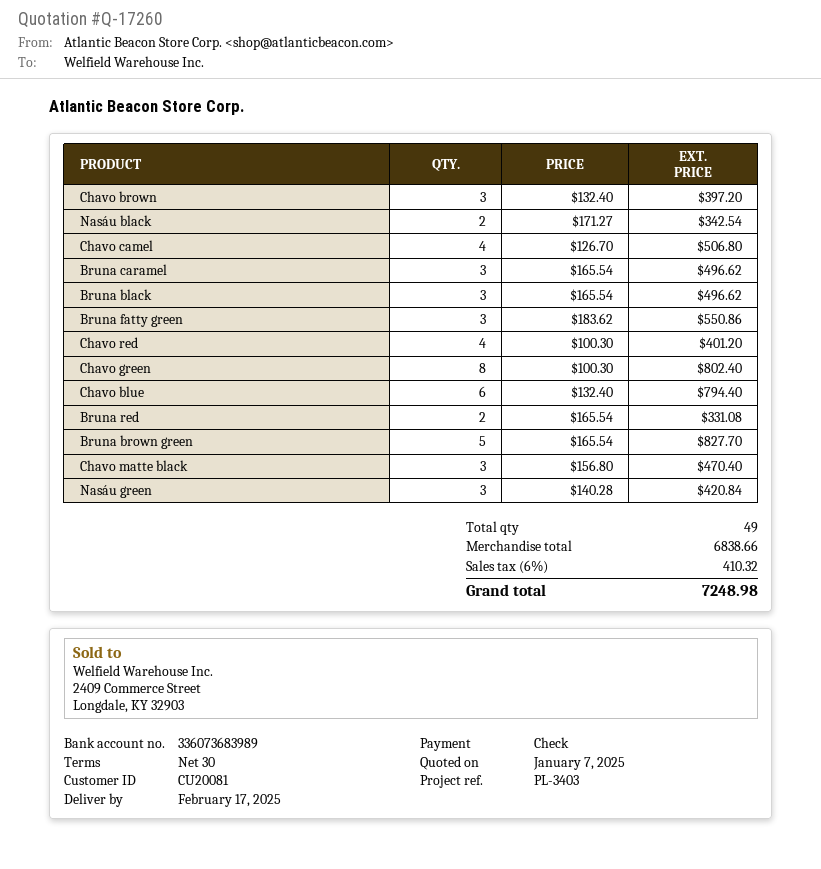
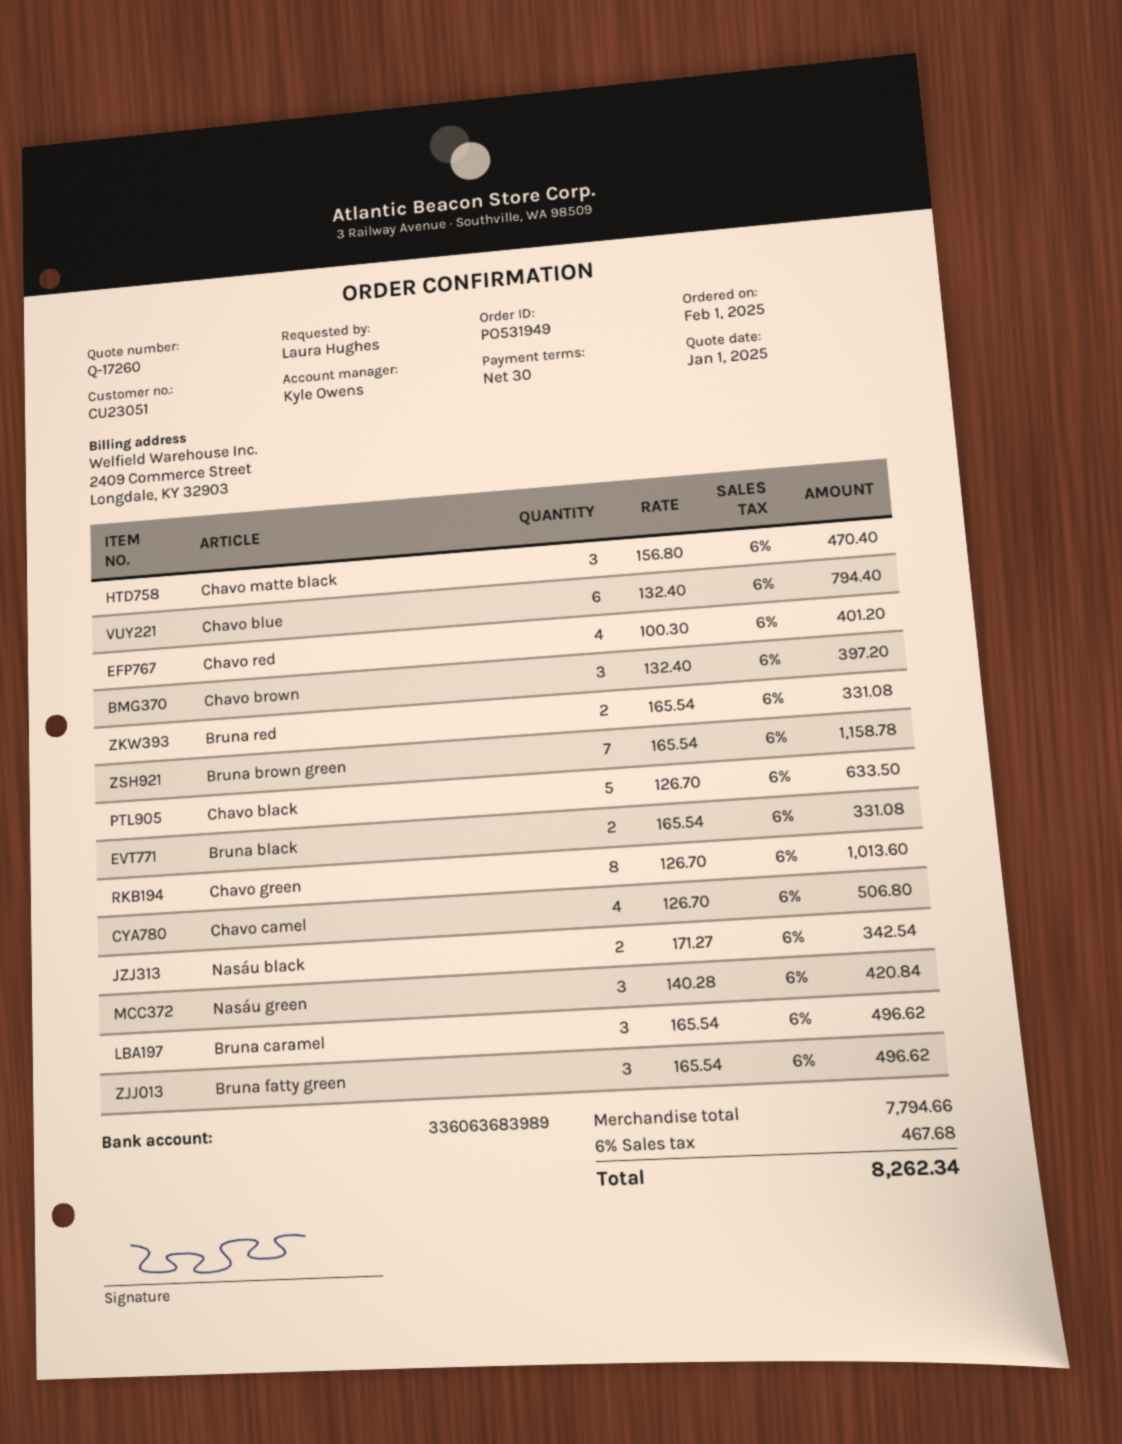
quote date: 2025-01-07 -> 2025-01-01
customer number: CU20081 -> CU23051
bank account: 336073683989 -> 336063683989
Bruna black: 3 x 165.54 = 496.62 -> 2 x 165.54 = 331.08
Bruna fatty green: 3 x 183.62 = 550.86 -> 3 x 165.54 = 496.62
Chavo green: 8 x 100.30 = 802.40 -> 8 x 126.70 = 1013.60
Bruna brown green: 5 x 165.54 = 827.70 -> 7 x 165.54 = 1158.78
Chavo black: none -> 5 x 126.70 = 633.50
subtotal: 6838.66 -> 7794.66
tax: 6% = 410.32 -> 6% = 467.68
total: 7248.98 -> 8262.34

